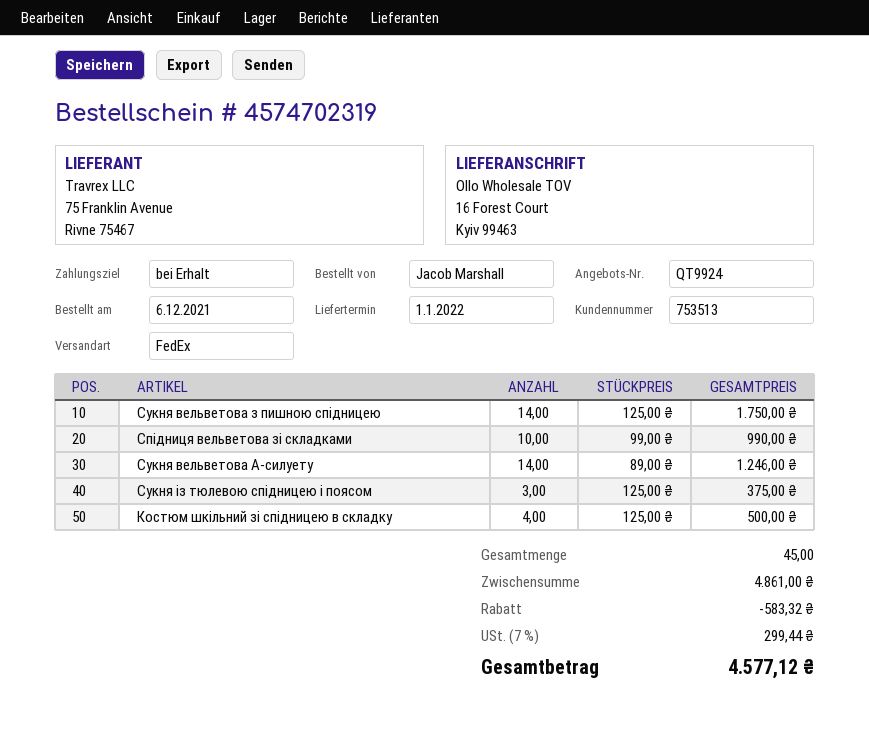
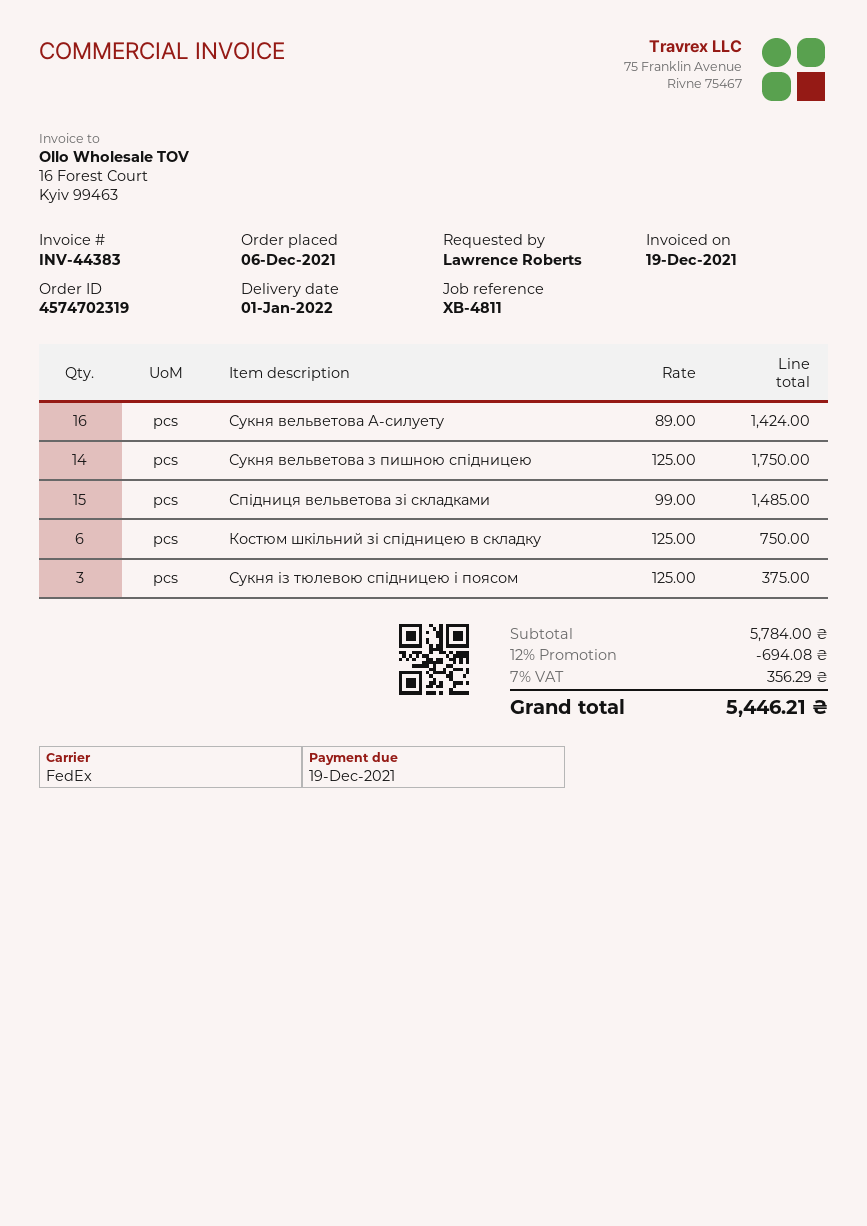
ordered by: Jacob Marshall -> Lawrence Roberts
Спідниця вельветова зі складками: 10 x 99.00 = 990.00 -> 15 x 99.00 = 1485.00
Сукня вельветова А-силуету: 14 x 89.00 = 1246.00 -> 16 x 89.00 = 1424.00
Костюм шкільний зі спідницею в складку: 4 x 125.00 = 500.00 -> 6 x 125.00 = 750.00
subtotal: 4861.00 -> 5784.00
discount: 583.32 -> 694.08
tax: 7% = 299.44 -> 7% = 356.29
total: 4577.12 -> 5446.21

